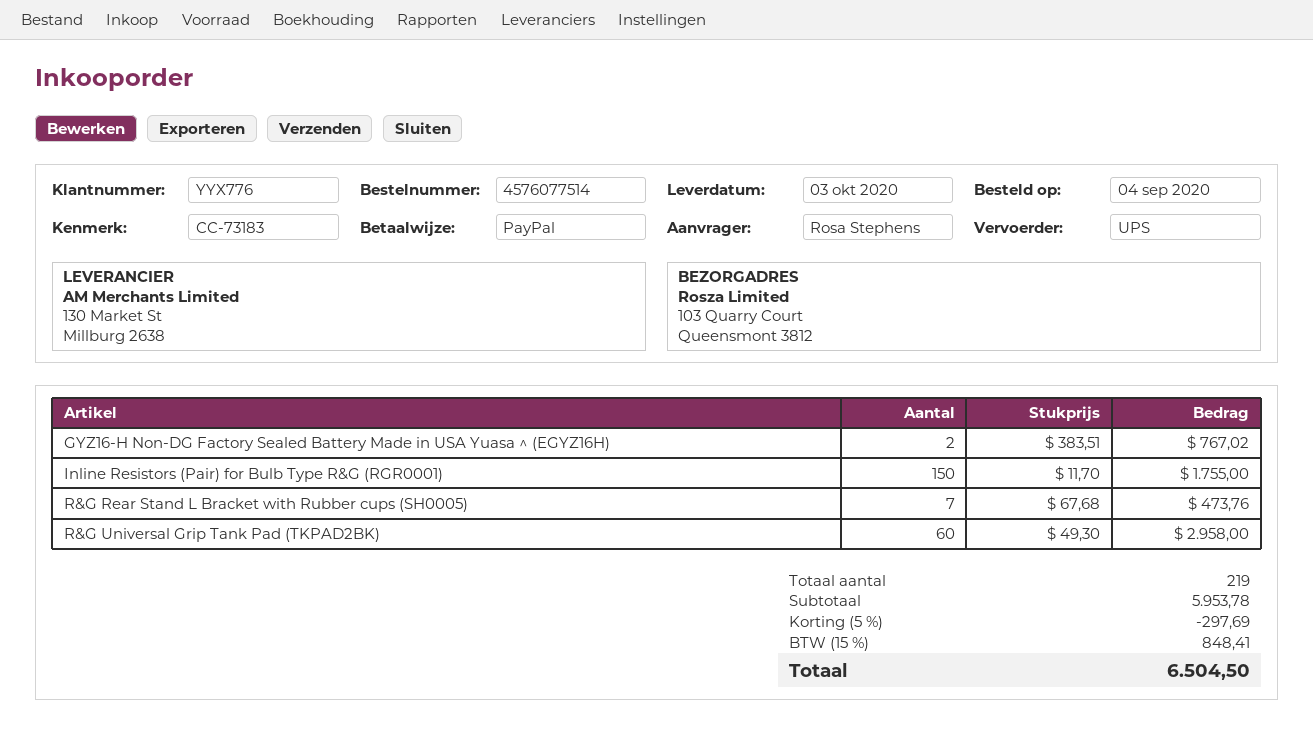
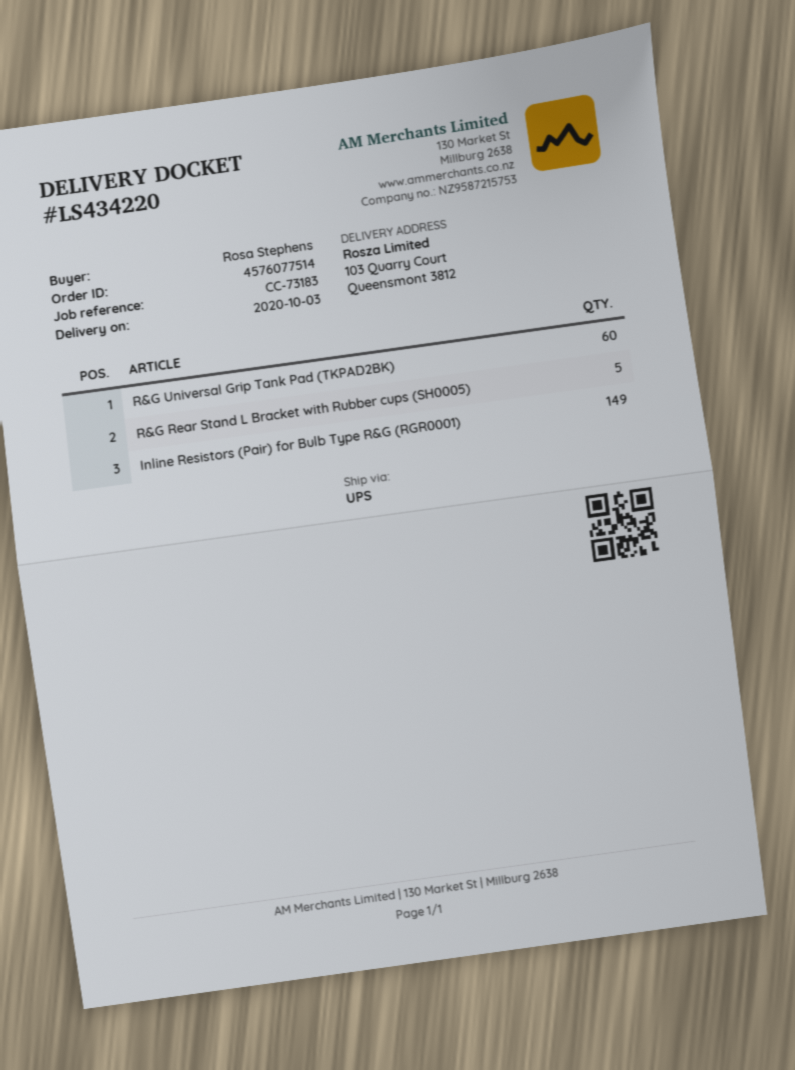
GYZ16-H Non-DG Factory Sealed Battery Made in USA Yuasa ^ (EGYZ16H): 2 -> none
Inline Resistors (Pair) for Bulb Type R&G (RGR0001): 150 -> 149
R&G Rear Stand L Bracket with Rubber cups (SH0005): 7 -> 5

